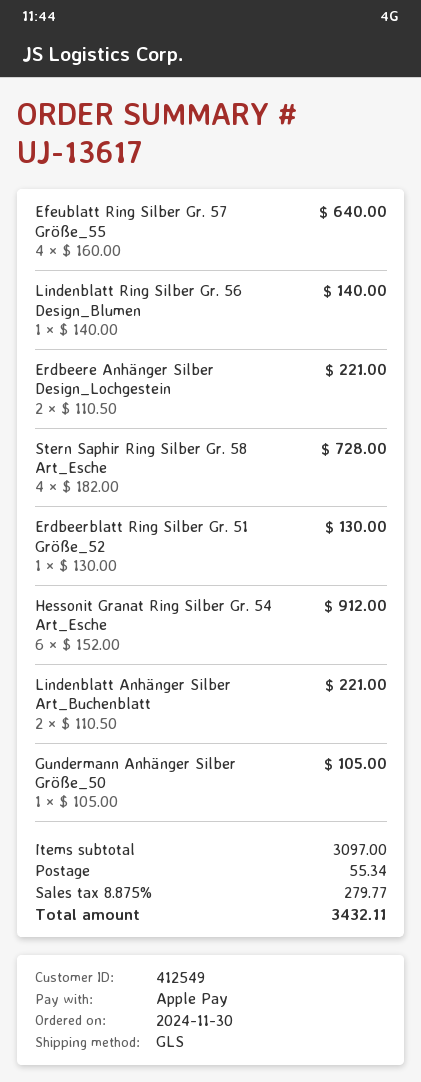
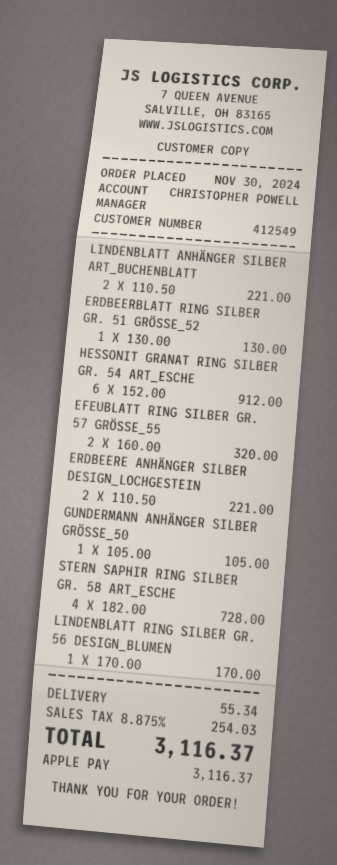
Efeublatt Ring Silber Gr. 57 Größe_55: 4 x 160.00 = 640.00 -> 2 x 160.00 = 320.00
Lindenblatt Ring Silber Gr. 56 Design_Blumen: 1 x 140.00 = 140.00 -> 1 x 170.00 = 170.00
tax: 8.875% = 279.77 -> 8.875% = 254.03
total: 3432.11 -> 3116.37

